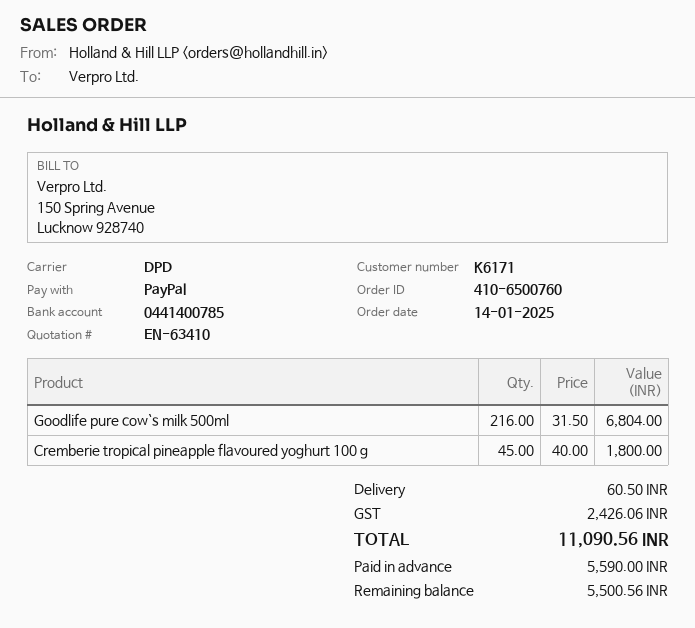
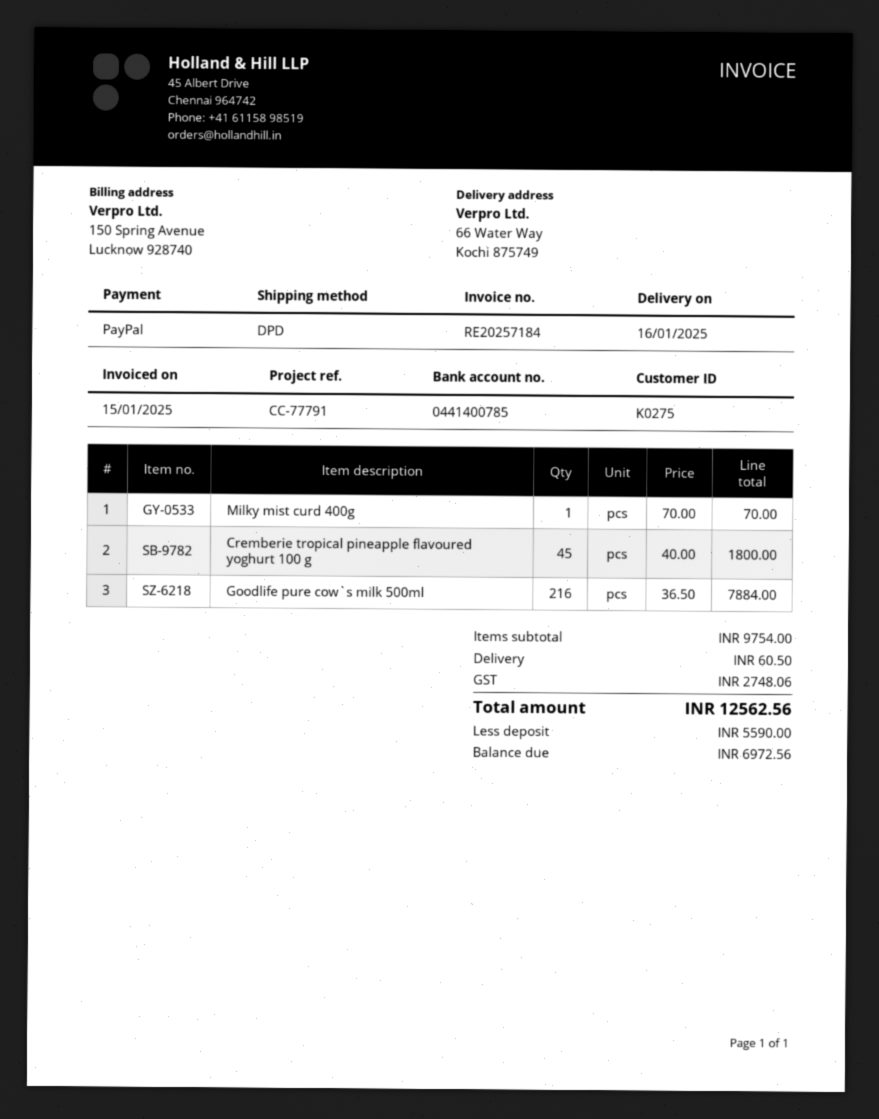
customer number: K6171 -> K0275
Goodlife pure cow`s milk 500ml: 216 x 31.50 = 6804.00 -> 216 x 36.50 = 7884.00
Milky mist curd 400g: none -> 1 x 70.00 = 70.00
tax: 2426.06 -> 2748.06
total: 11090.56 -> 12562.56
balance: 5500.56 -> 6972.56

